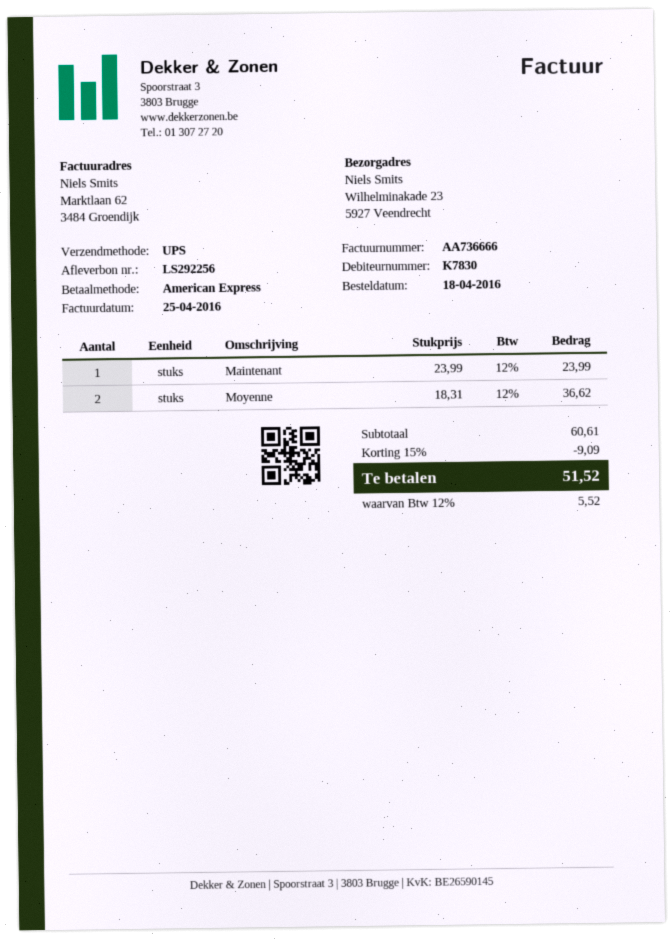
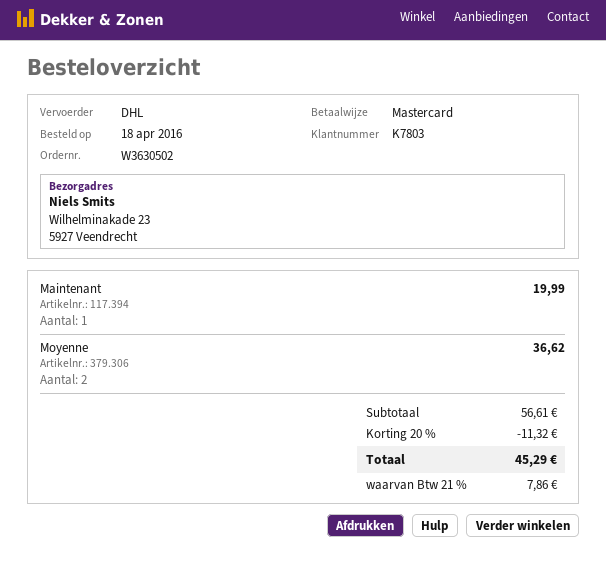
customer number: K7830 -> K7803
payment method: American Express -> Mastercard
shipping method: UPS -> DHL
Maintenant: 1 for 23.99 -> 1 for 19.99
subtotal: 60.61 -> 56.61
discount: 15% = 9.09 -> 20% = 11.32
tax: 12% = 5.52 -> 21% = 7.86
total: 51.52 -> 45.29

